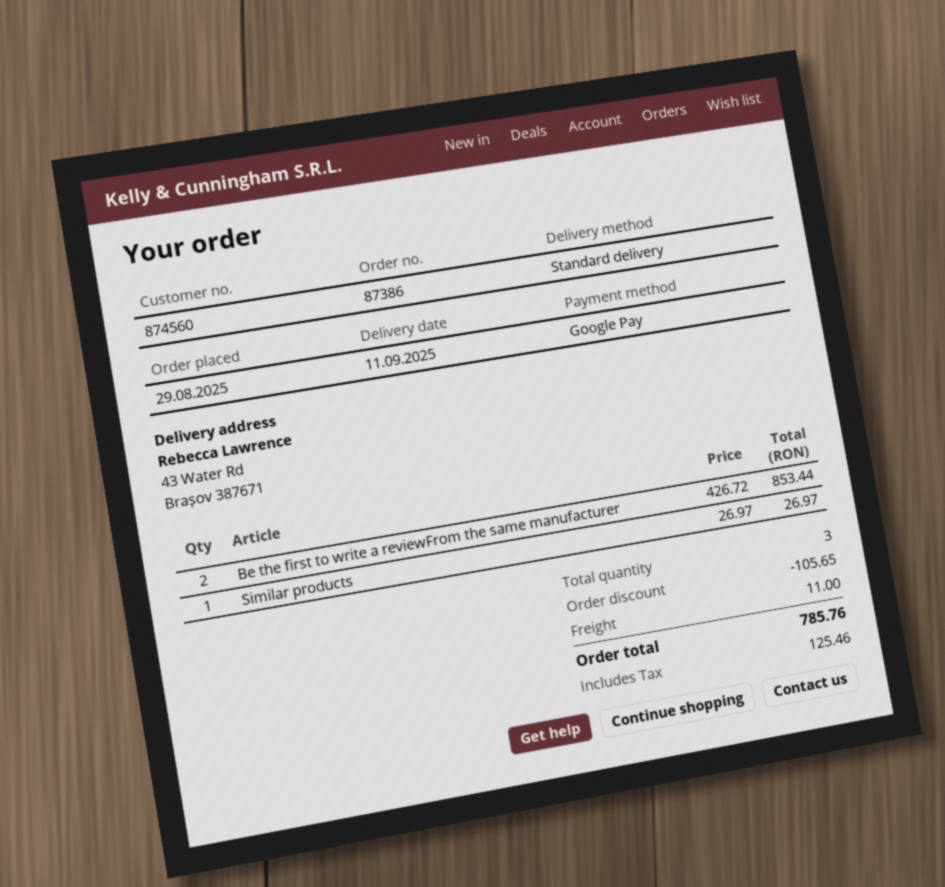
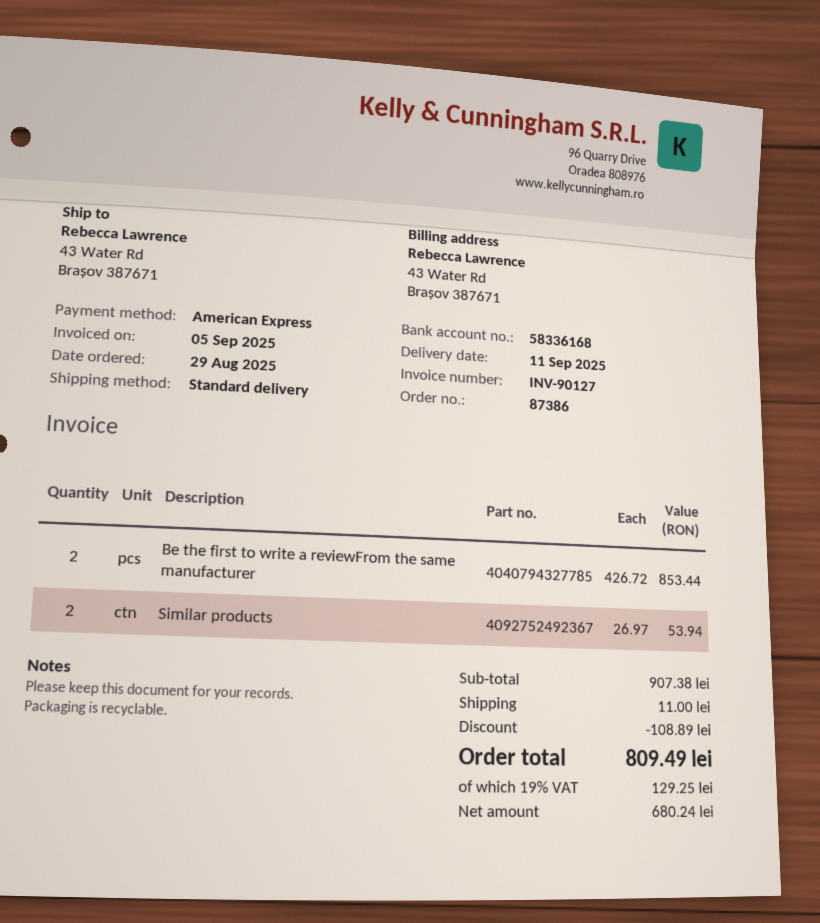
payment method: Google Pay -> American Express
Similar products: 1 x 26.97 = 26.97 -> 2 x 26.97 = 53.94
discount: 105.65 -> 108.89
tax: 125.46 -> 129.25
total: 785.76 -> 809.49

